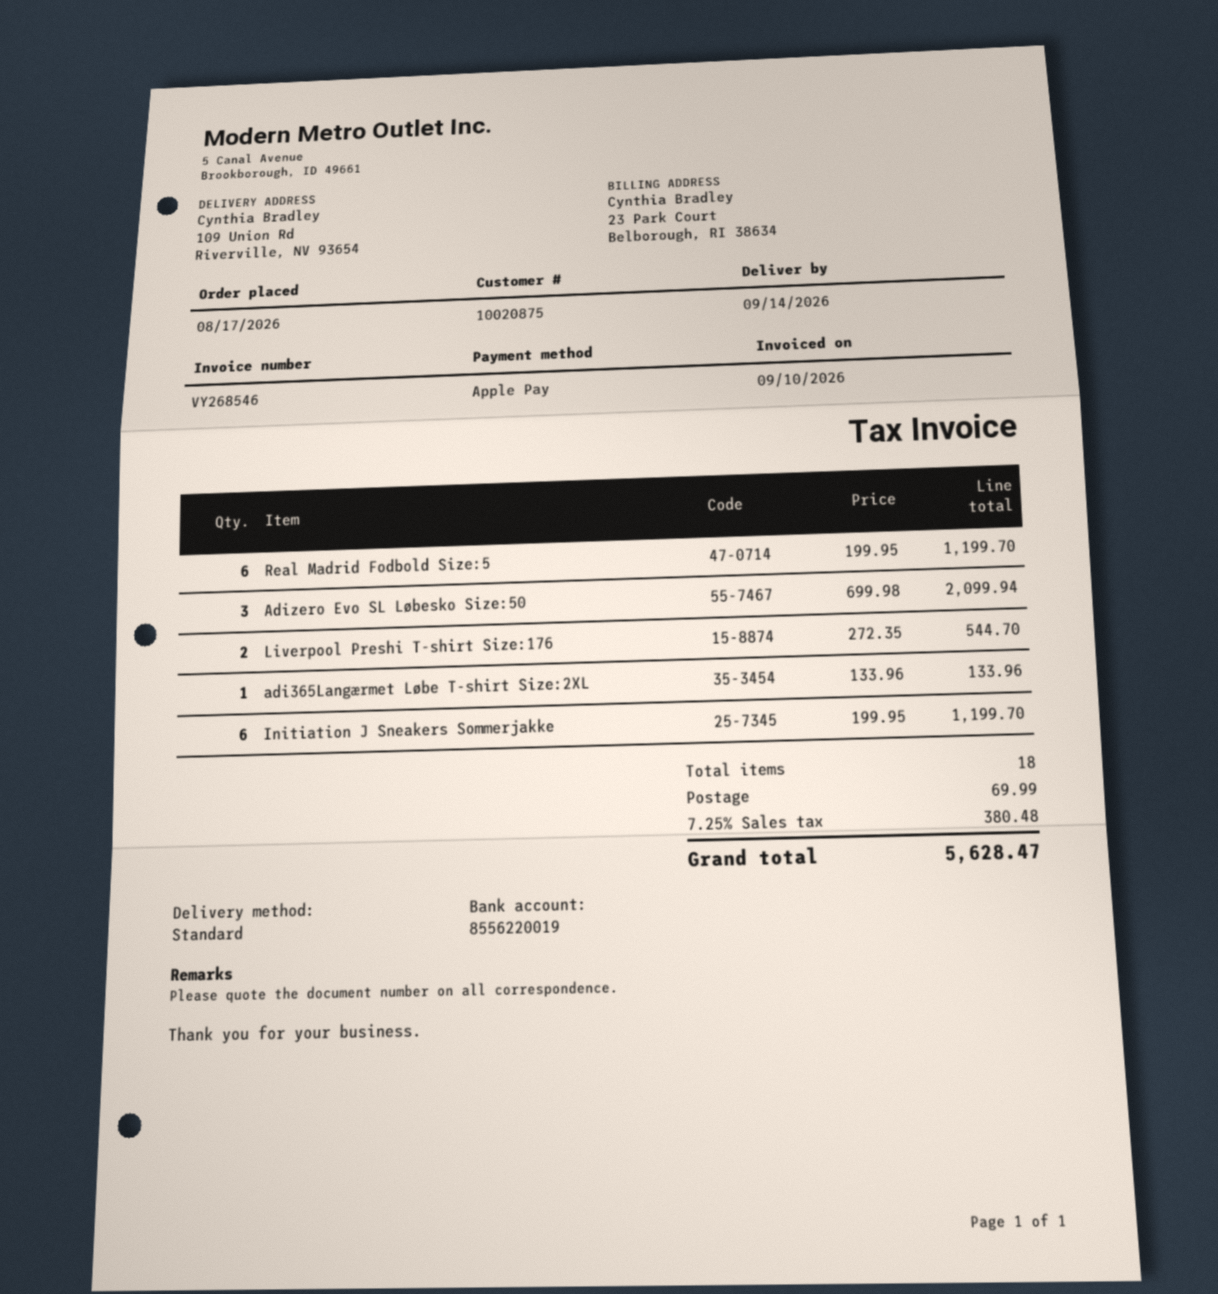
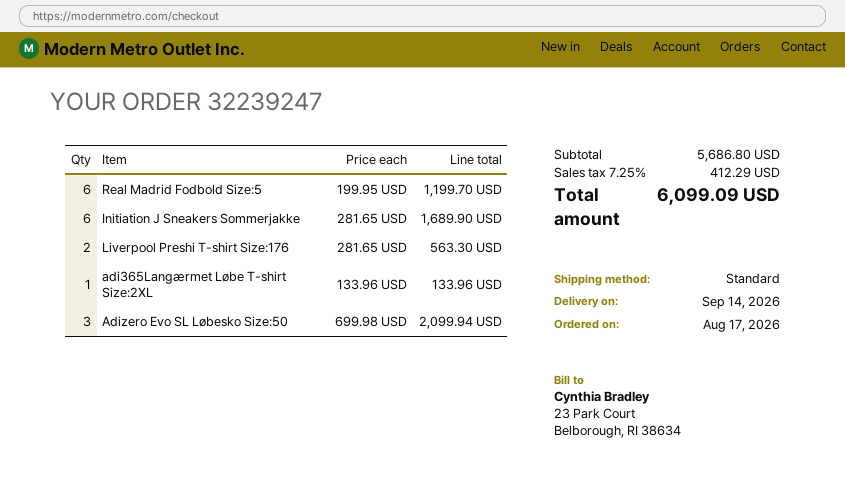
Liverpool Preshi T-shirt Size:176: 2 x 272.35 = 544.70 -> 2 x 281.65 = 563.30
Initiation J Sneakers Sommerjakke: 6 x 199.95 = 1199.70 -> 6 x 281.65 = 1689.90
shipping: 69.99 -> none
tax: 7.25% = 380.48 -> 7.25% = 412.29
total: 5628.47 -> 6099.09

